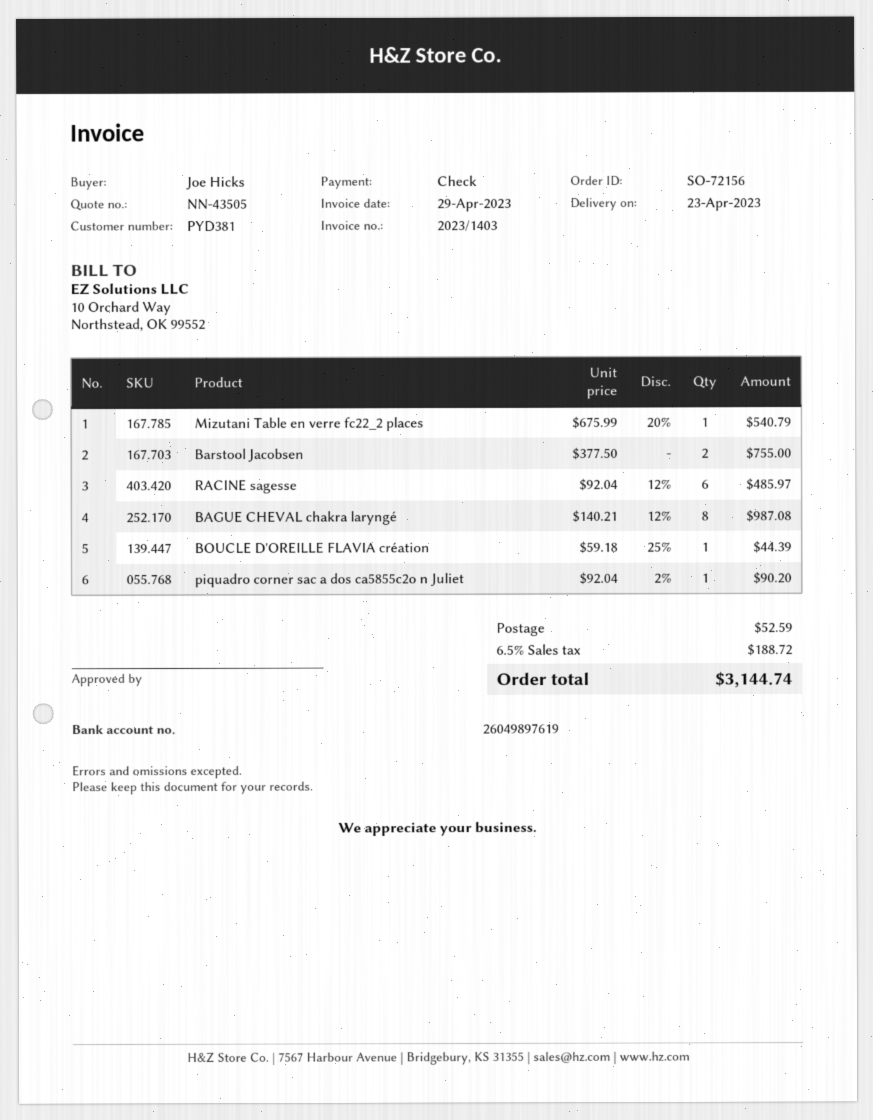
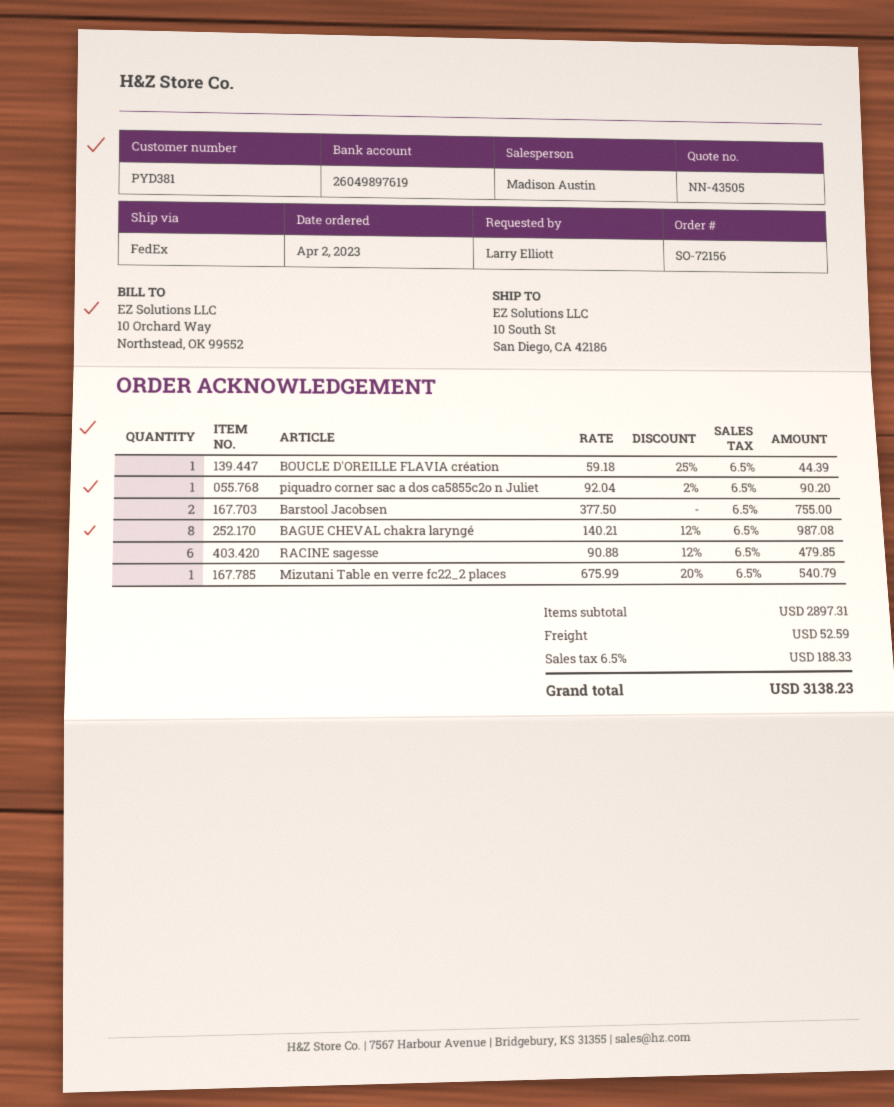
ordered by: Joe Hicks -> Larry Elliott
RACINE sagesse: 6 x 92.04 - 12% = 485.97 -> 6 x 90.88 - 12% = 479.85
tax: 6.5% = 188.72 -> 6.5% = 188.33
total: 3144.74 -> 3138.23

